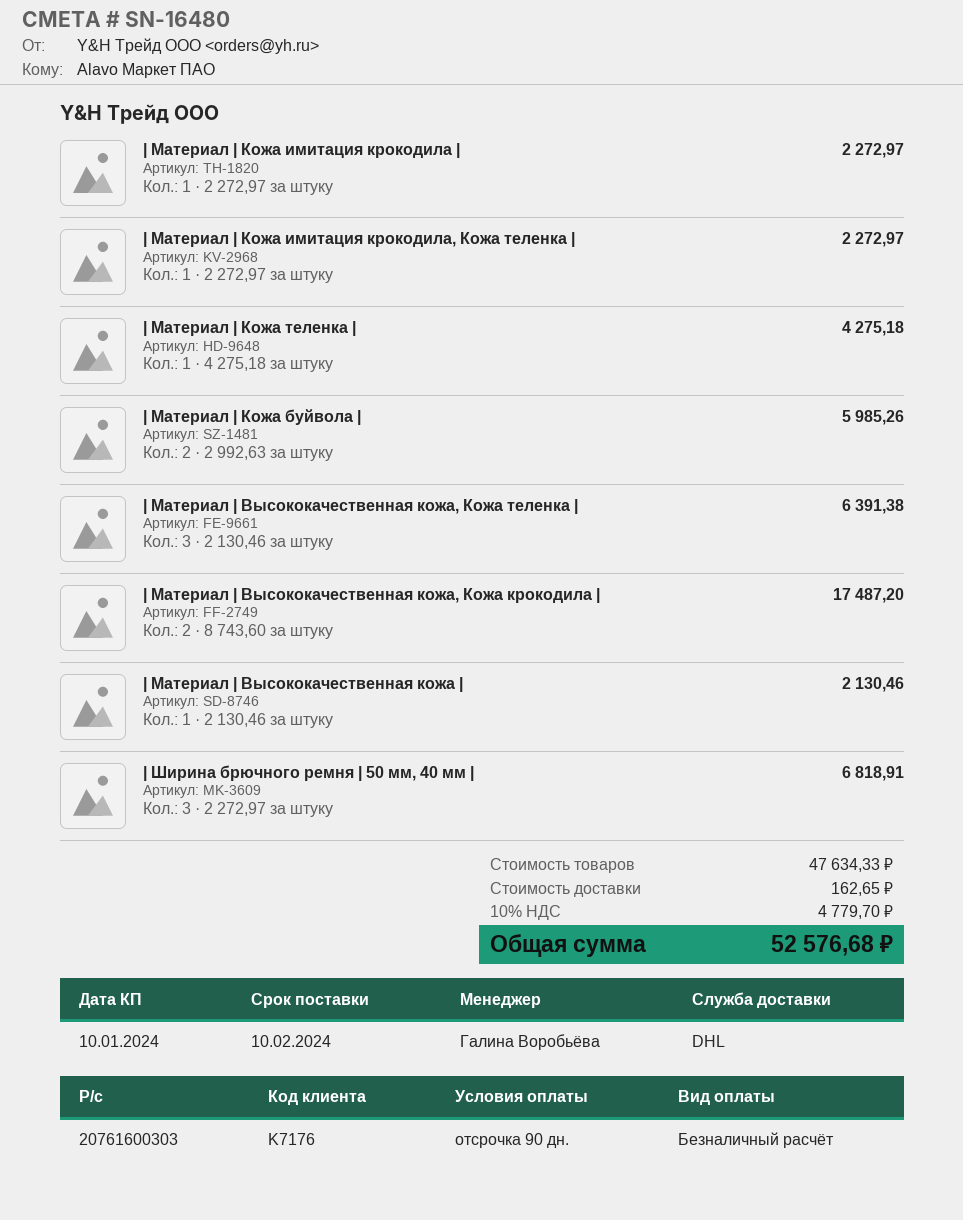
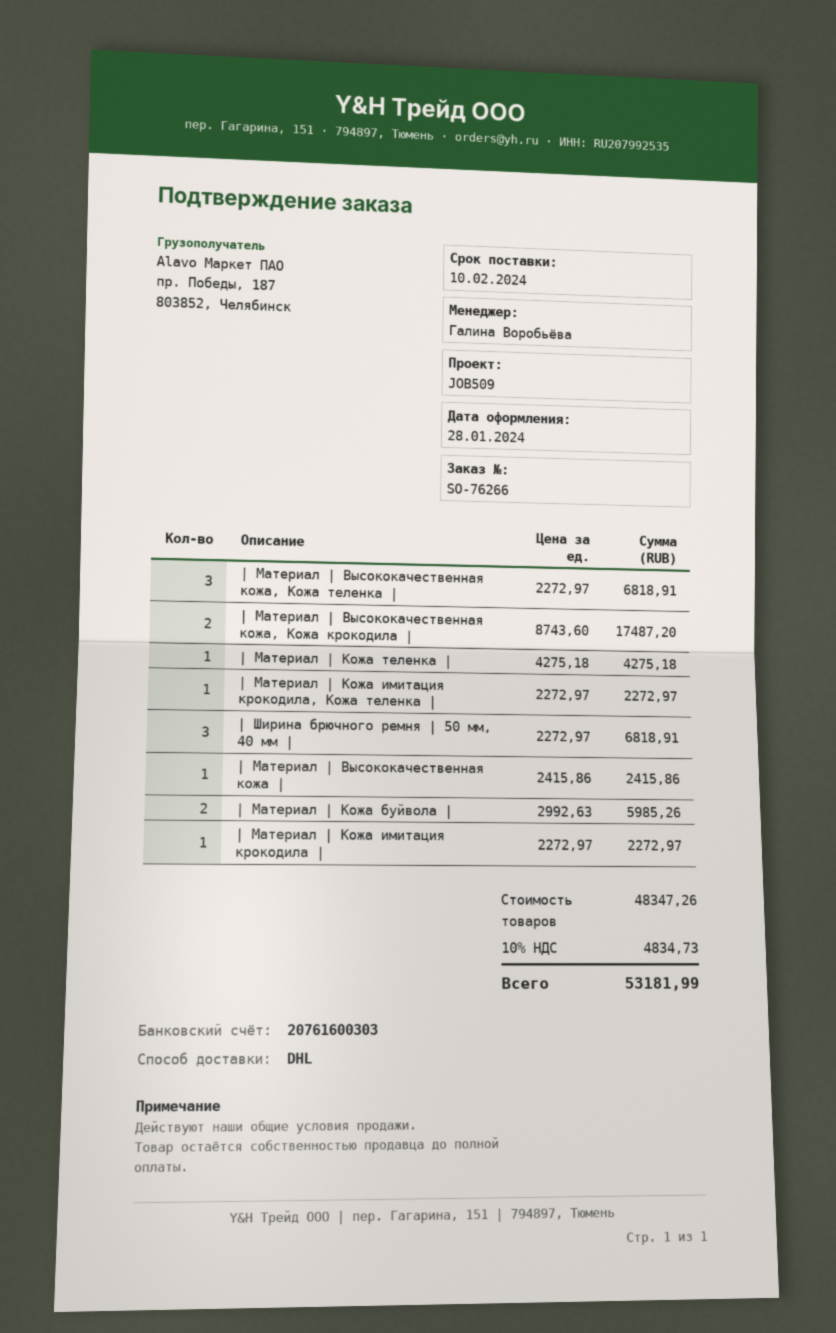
| Материал | Высококачественная кожа, Кожа теленка |: 3 x 2130.46 = 6391.38 -> 3 x 2272.97 = 6818.91
| Материал | Высококачественная кожа |: 1 x 2130.46 = 2130.46 -> 1 x 2415.86 = 2415.86
subtotal: 47634.33 -> 48347.26
shipping: 162.65 -> none
tax: 10% = 4779.70 -> 10% = 4834.73
total: 52576.68 -> 53181.99

